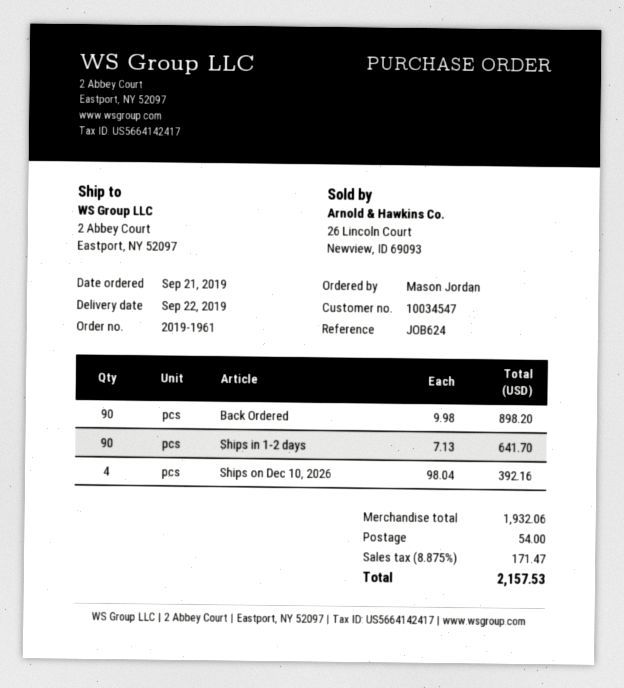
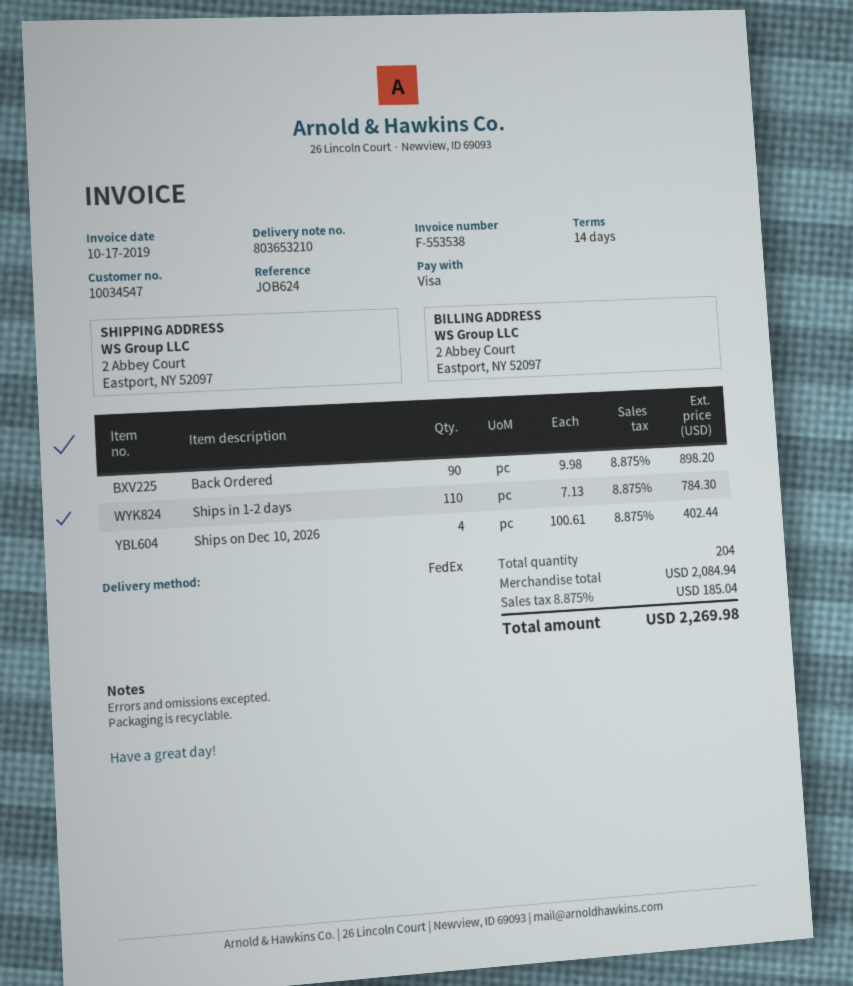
Ships in 1-2 days: 90 x 7.13 = 641.70 -> 110 x 7.13 = 784.30
Ships on Dec 10, 2026: 4 x 98.04 = 392.16 -> 4 x 100.61 = 402.44
subtotal: 1932.06 -> 2084.94
shipping: 54.00 -> none
tax: 8.875% = 171.47 -> 8.875% = 185.04
total: 2157.53 -> 2269.98

